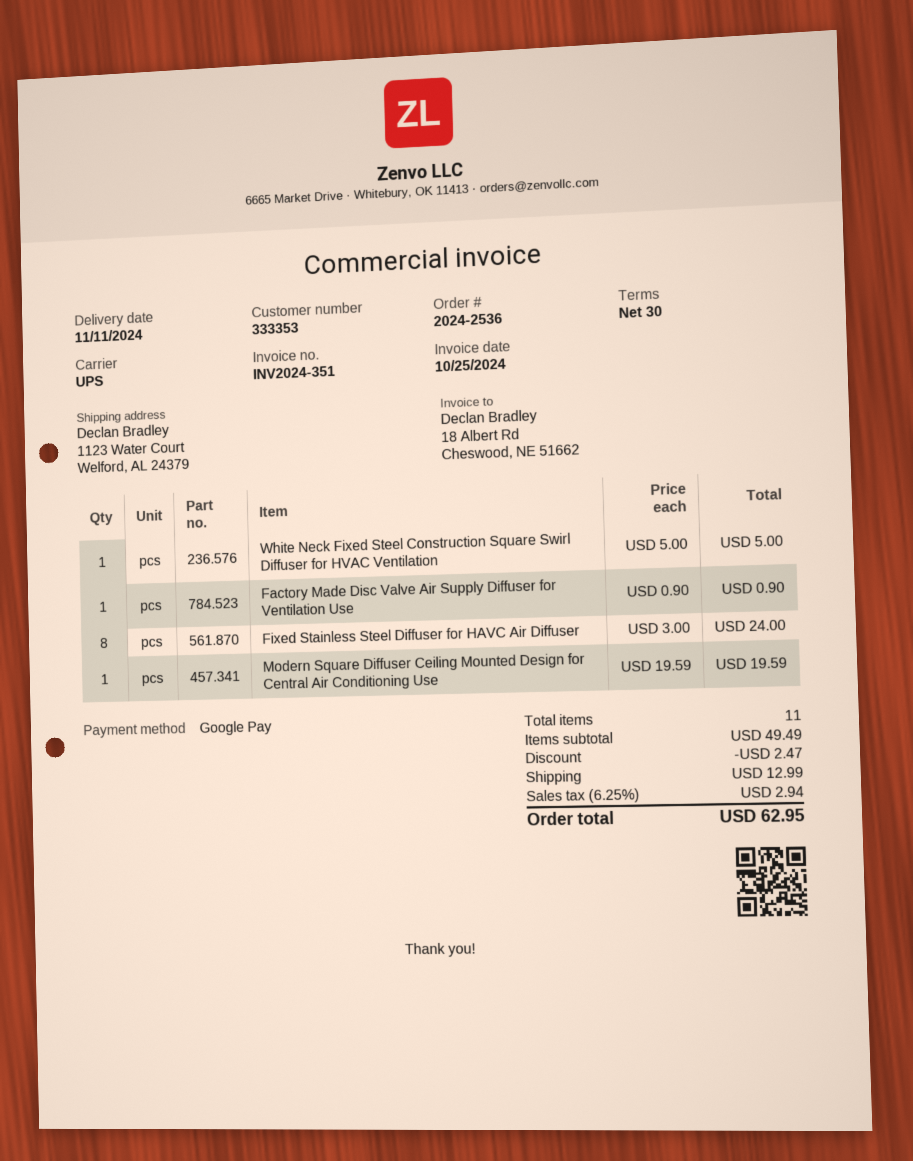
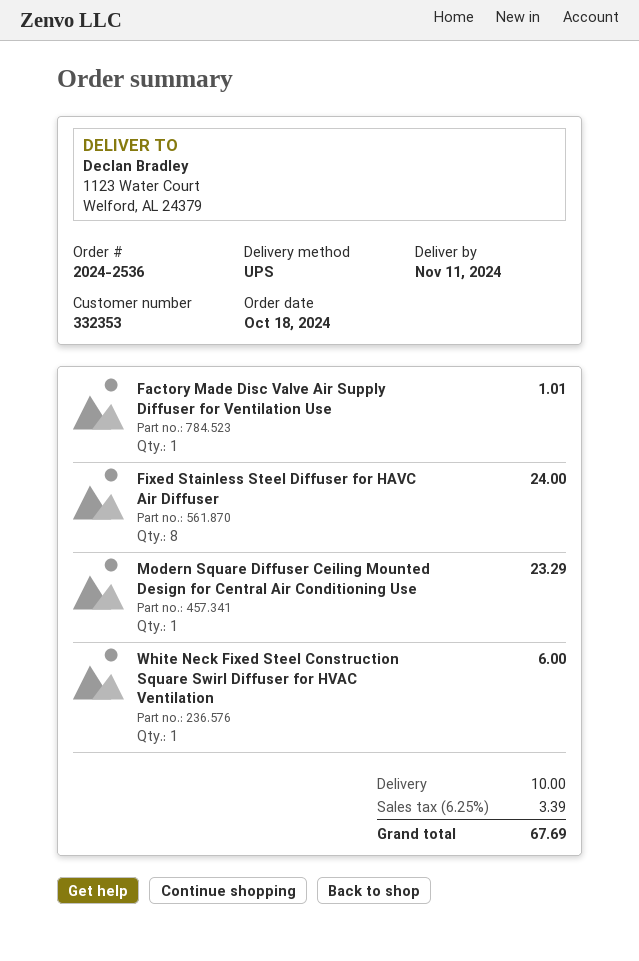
customer number: 333353 -> 332353
White Neck Fixed Steel Construction Square Swirl Diffuser for HVAC Ventilation: 1 for 5.00 -> 1 for 6.00
Factory Made Disc Valve Air Supply Diffuser for Ventilation Use: 1 for 0.90 -> 1 for 1.01
Modern Square Diffuser Ceiling Mounted Design for Central Air Conditioning Use: 1 for 19.59 -> 1 for 23.29
discount: 2.47 -> none
shipping: 12.99 -> 10.00
tax: 6.25% = 2.94 -> 6.25% = 3.39
total: 62.95 -> 67.69

